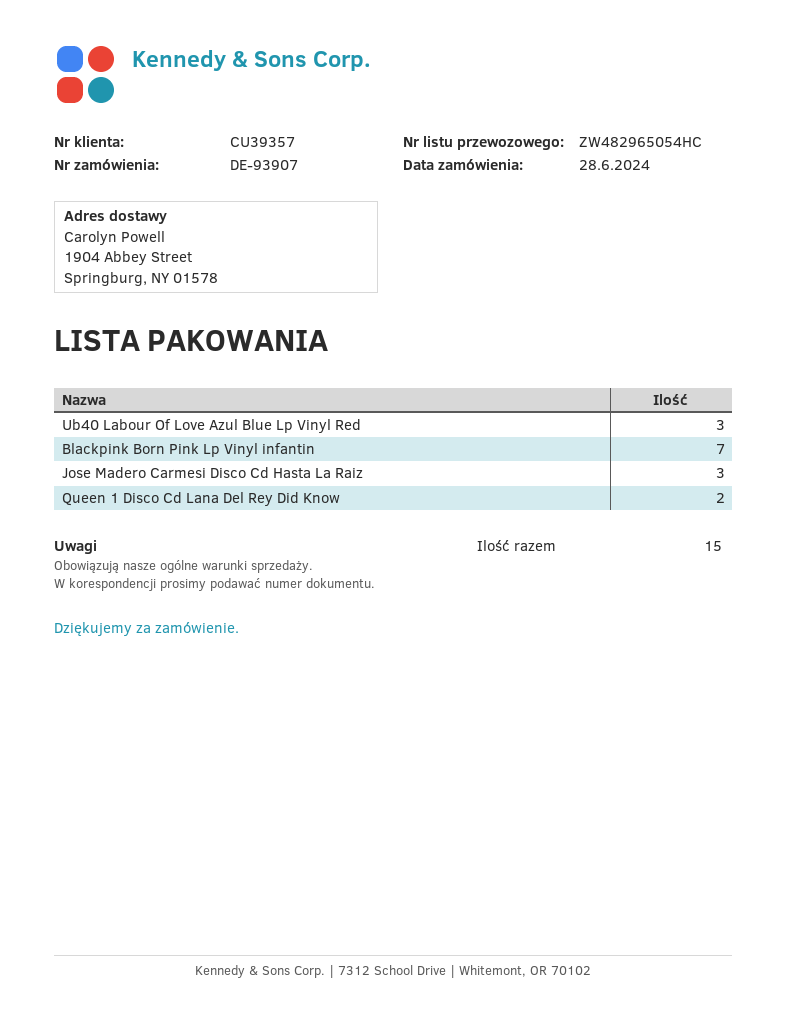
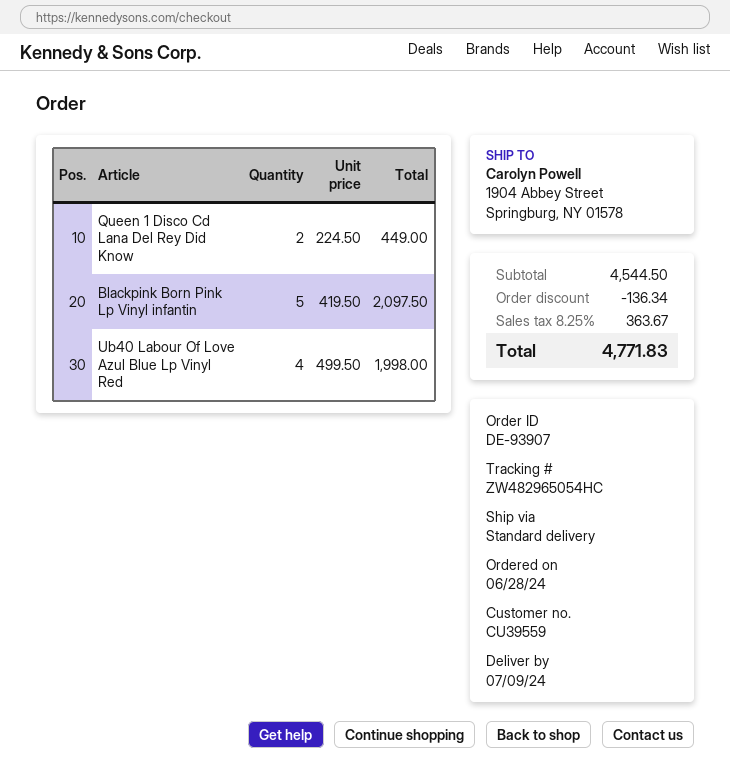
customer number: CU39357 -> CU39559
Ub40 Labour Of Love Azul Blue Lp Vinyl Red: 3 -> 4
Blackpink Born Pink Lp Vinyl infantin: 7 -> 5
Jose Madero Carmesi Disco Cd Hasta La Raiz: 3 -> none

